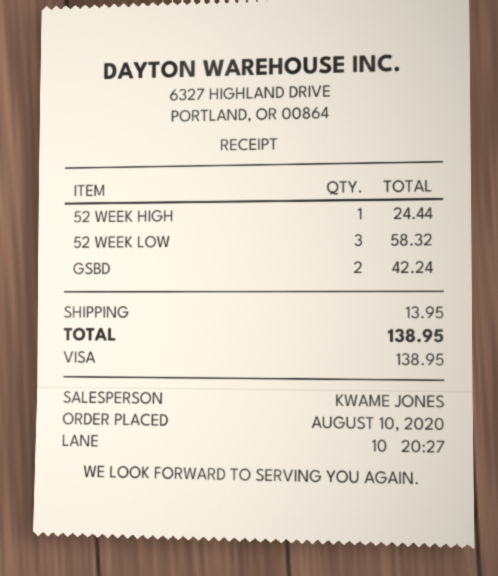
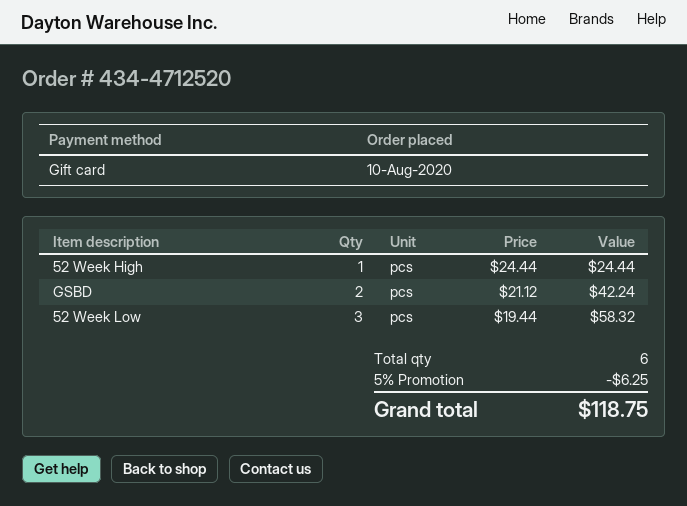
payment method: Visa -> gift card
discount: none -> 5% = 6.25
shipping: 13.95 -> none
total: 138.95 -> 118.75

